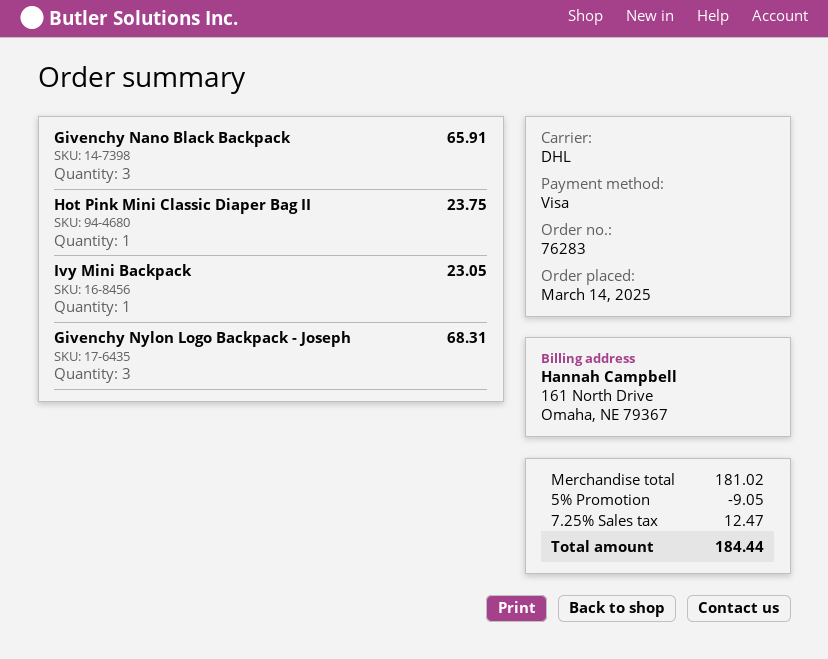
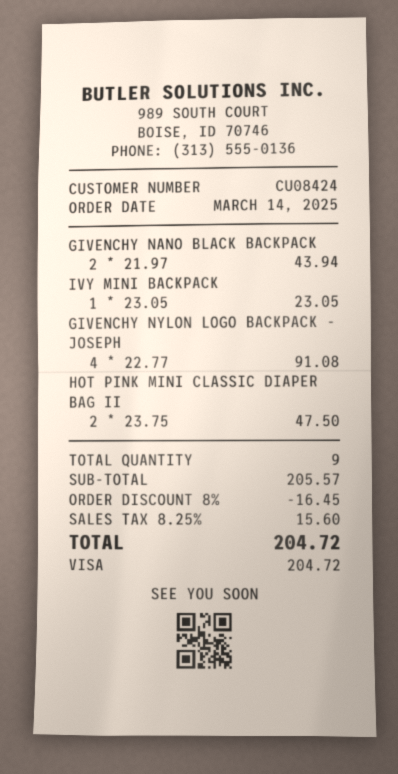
Givenchy Nano Black Backpack: 3 for 65.91 -> 2 for 43.94
Hot Pink Mini Classic Diaper Bag II: 1 for 23.75 -> 2 for 47.50
Givenchy Nylon Logo Backpack - Joseph: 3 for 68.31 -> 4 for 91.08
subtotal: 181.02 -> 205.57
discount: 5% = 9.05 -> 8% = 16.45
tax: 7.25% = 12.47 -> 8.25% = 15.60
total: 184.44 -> 204.72

